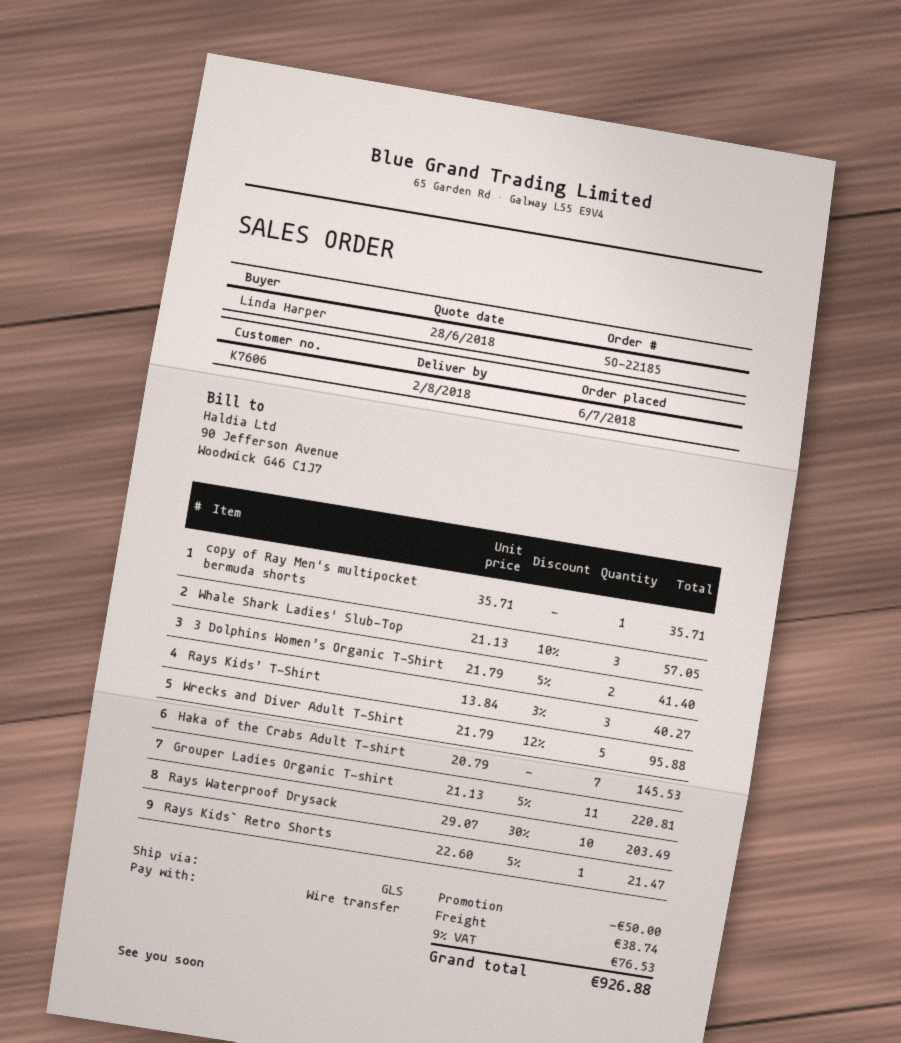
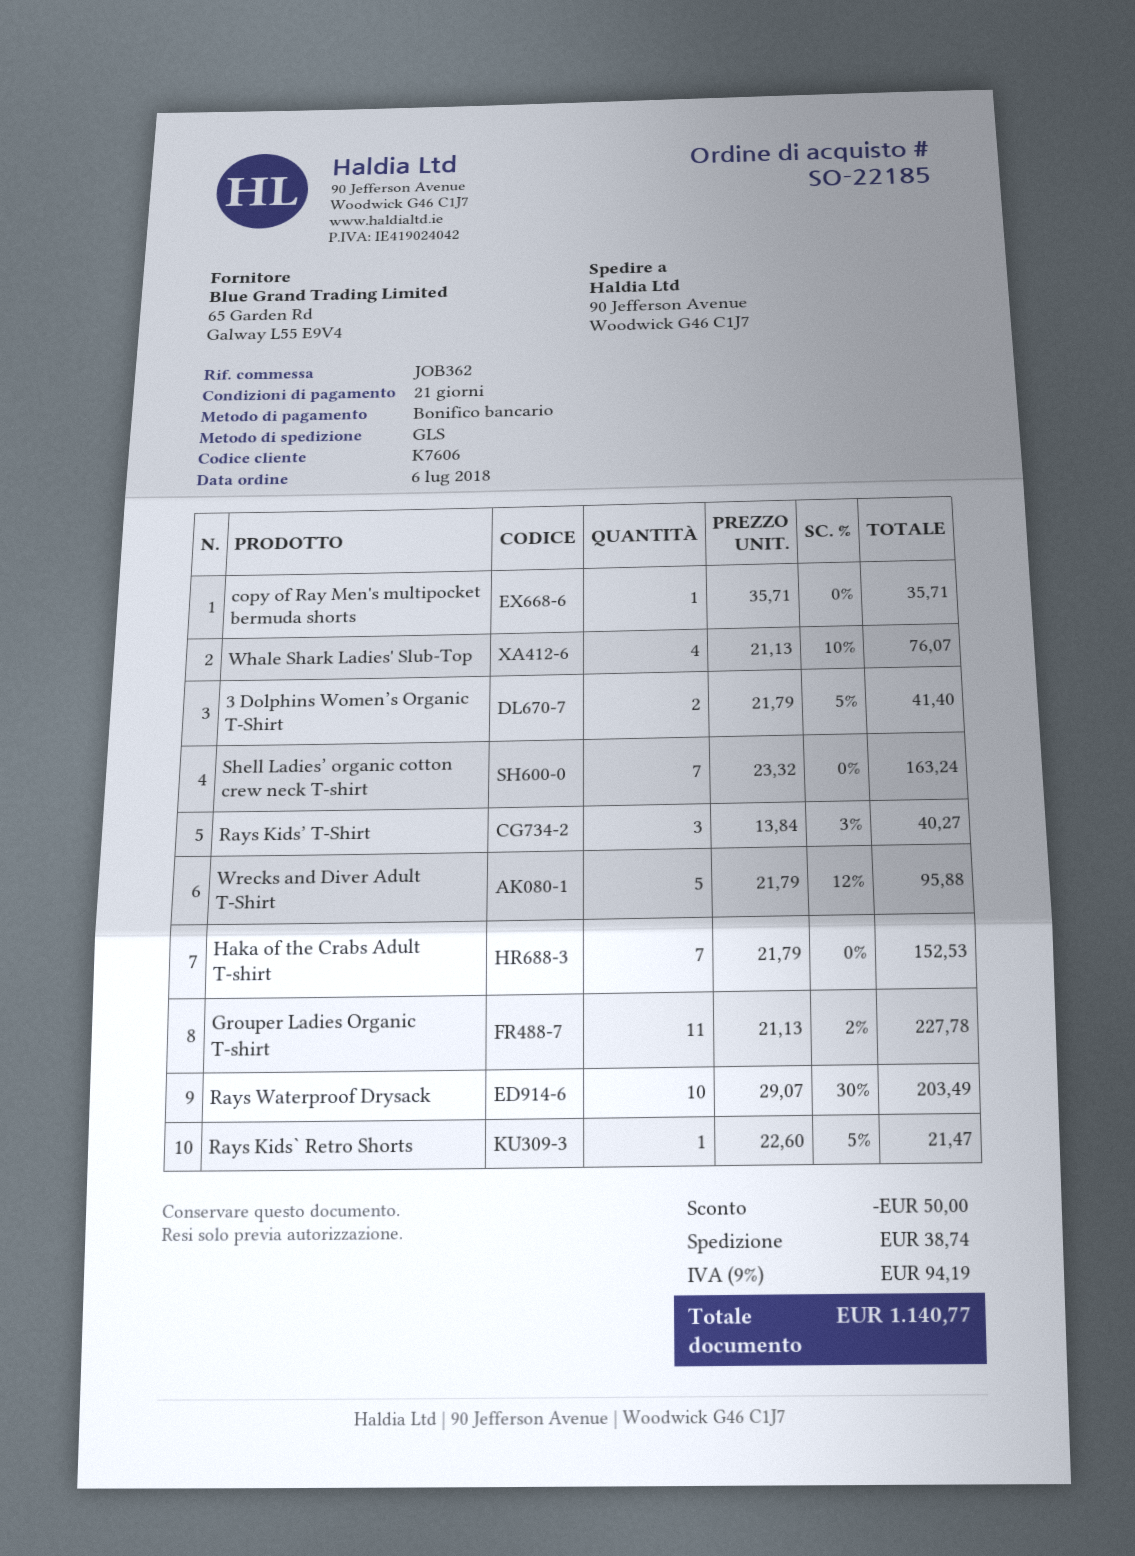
Whale Shark Ladies' Slub-Top: 3 x 21.13 - 10% = 57.05 -> 4 x 21.13 - 10% = 76.07
Haka of the Crabs Adult T-shirt: 7 x 20.79 = 145.53 -> 7 x 21.79 = 152.53
Grouper Ladies Organic T-shirt: 11 x 21.13 - 5% = 220.81 -> 11 x 21.13 - 2% = 227.78
Shell Ladies’ organic cotton crew neck T-shirt: none -> 7 x 23.32 = 163.24
tax: 9% = 76.53 -> 9% = 94.19
total: 926.88 -> 1140.77

